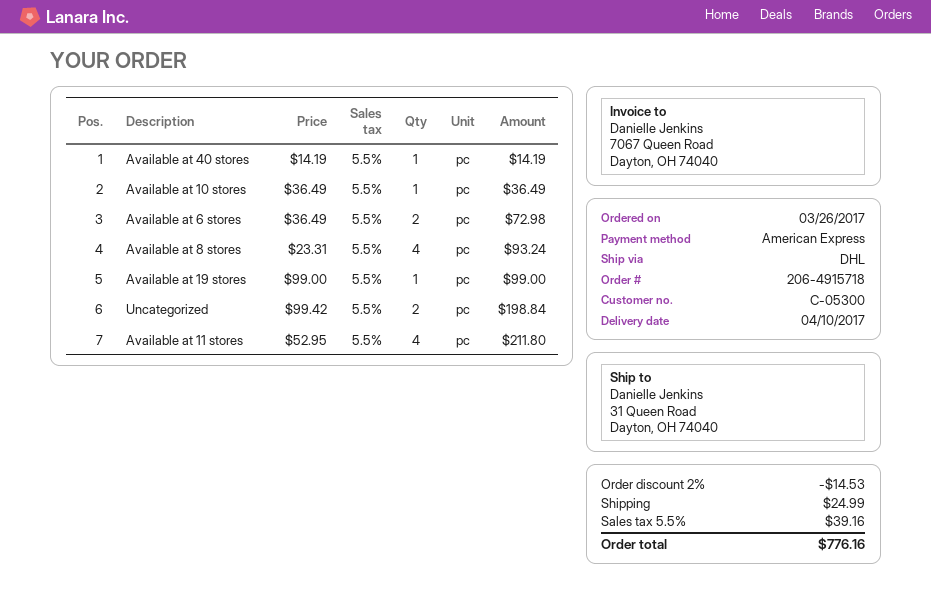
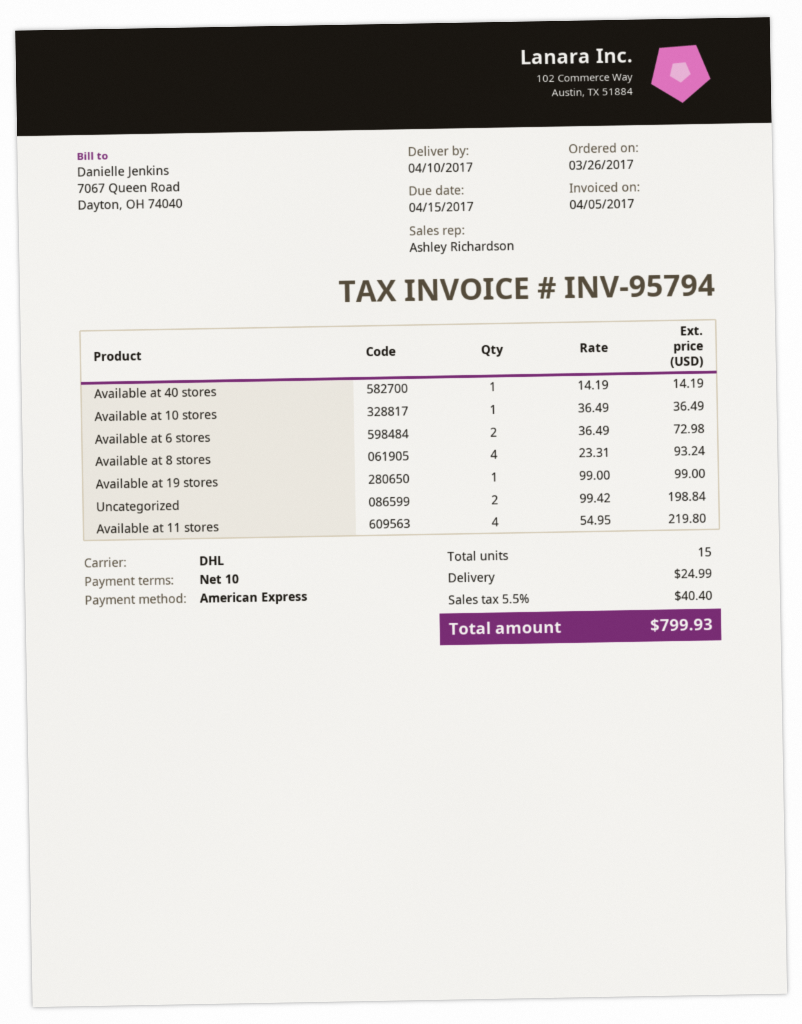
Available at 11 stores: 4 x 52.95 = 211.80 -> 4 x 54.95 = 219.80
discount: 2% = 14.53 -> none
tax: 5.5% = 39.16 -> 5.5% = 40.40
total: 776.16 -> 799.93

